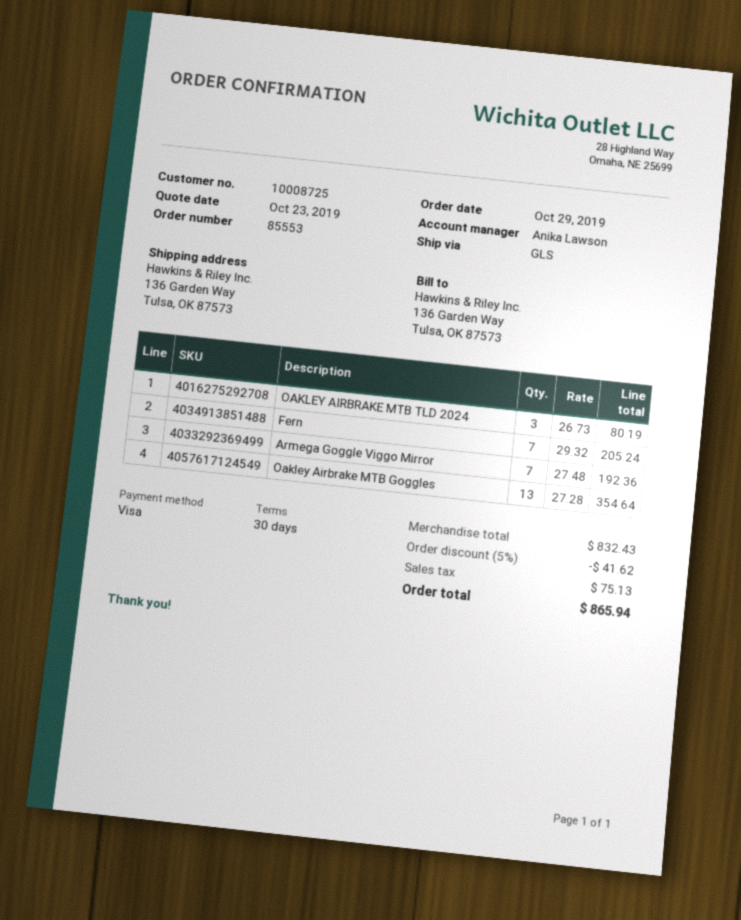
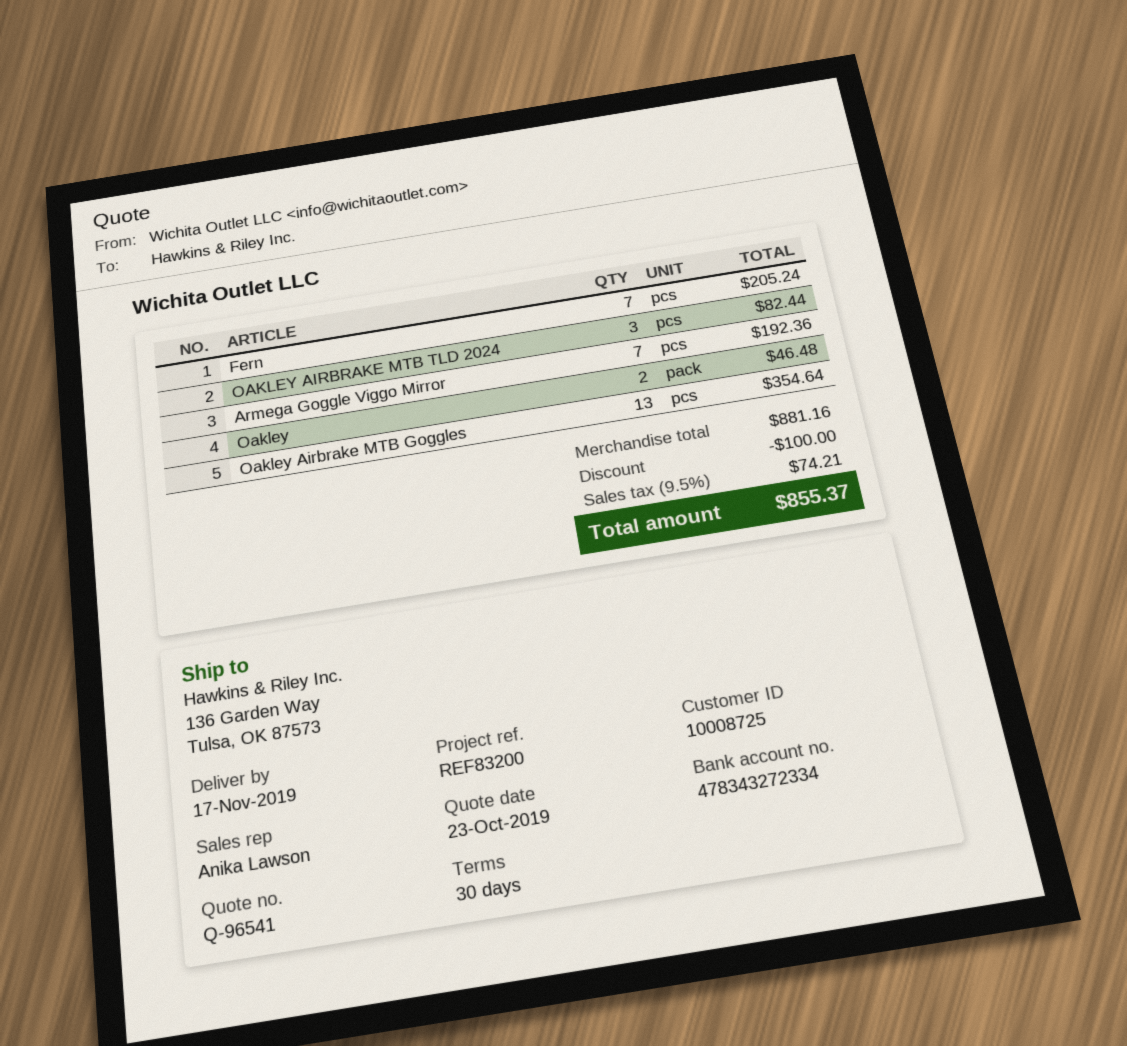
OAKLEY AIRBRAKE MTB TLD 2024: 3 for 80.19 -> 3 for 82.44
Oakley: none -> 2 for 46.48
subtotal: 832.43 -> 881.16
discount: 41.62 -> 100.00
tax: 75.13 -> 74.21
total: 865.94 -> 855.37

